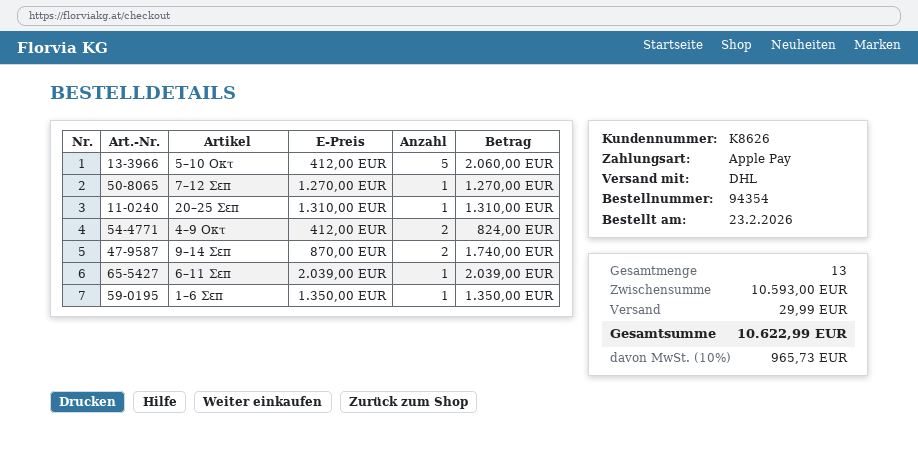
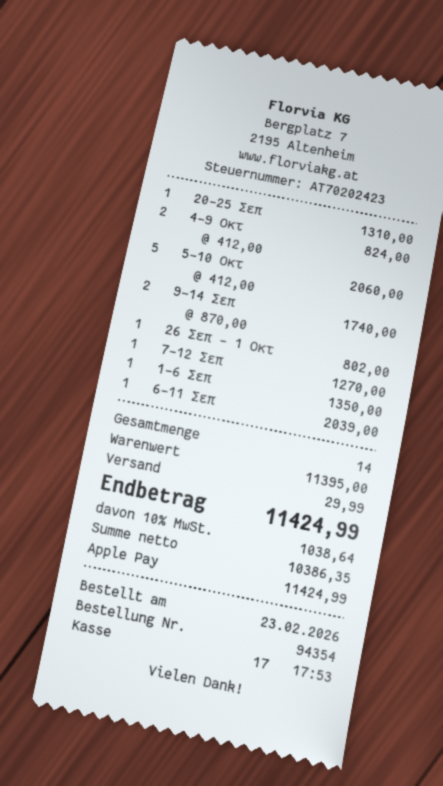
26 Σεπ – 1 Οκτ: none -> 1 x 802.00 = 802.00
total quantity: 13 -> 14
subtotal: 10593.00 -> 11395.00
tax: 10% = 965.73 -> 10% = 1038.64
total: 10622.99 -> 11424.99

